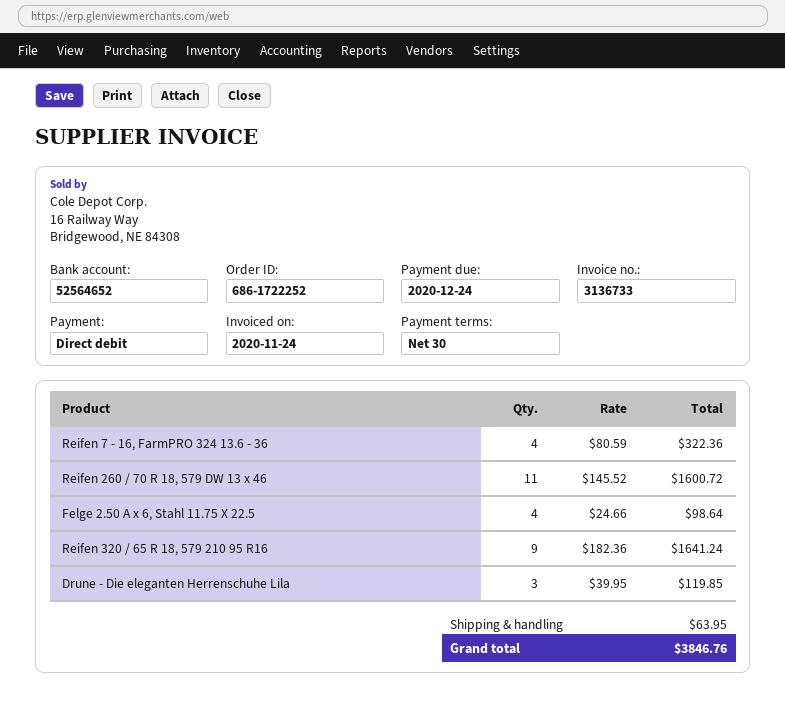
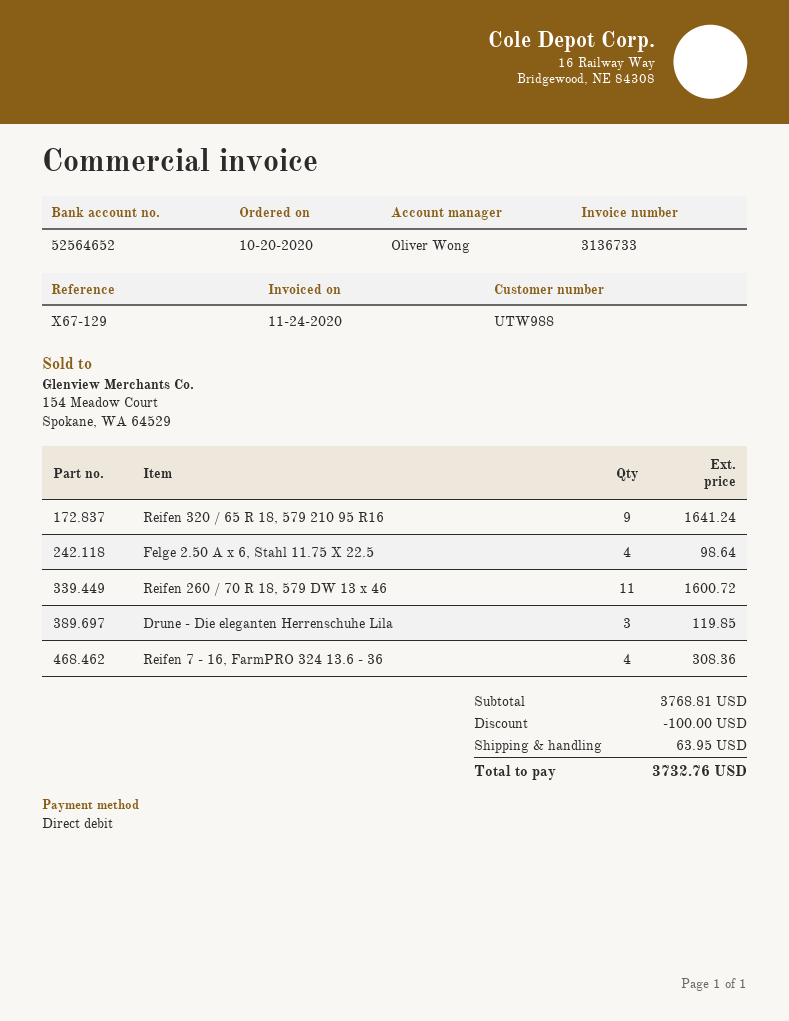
Reifen 7 - 16, FarmPRO 324 13.6 - 36: 4 for 322.36 -> 4 for 308.36
discount: none -> 100.00
total: 3846.76 -> 3732.76

